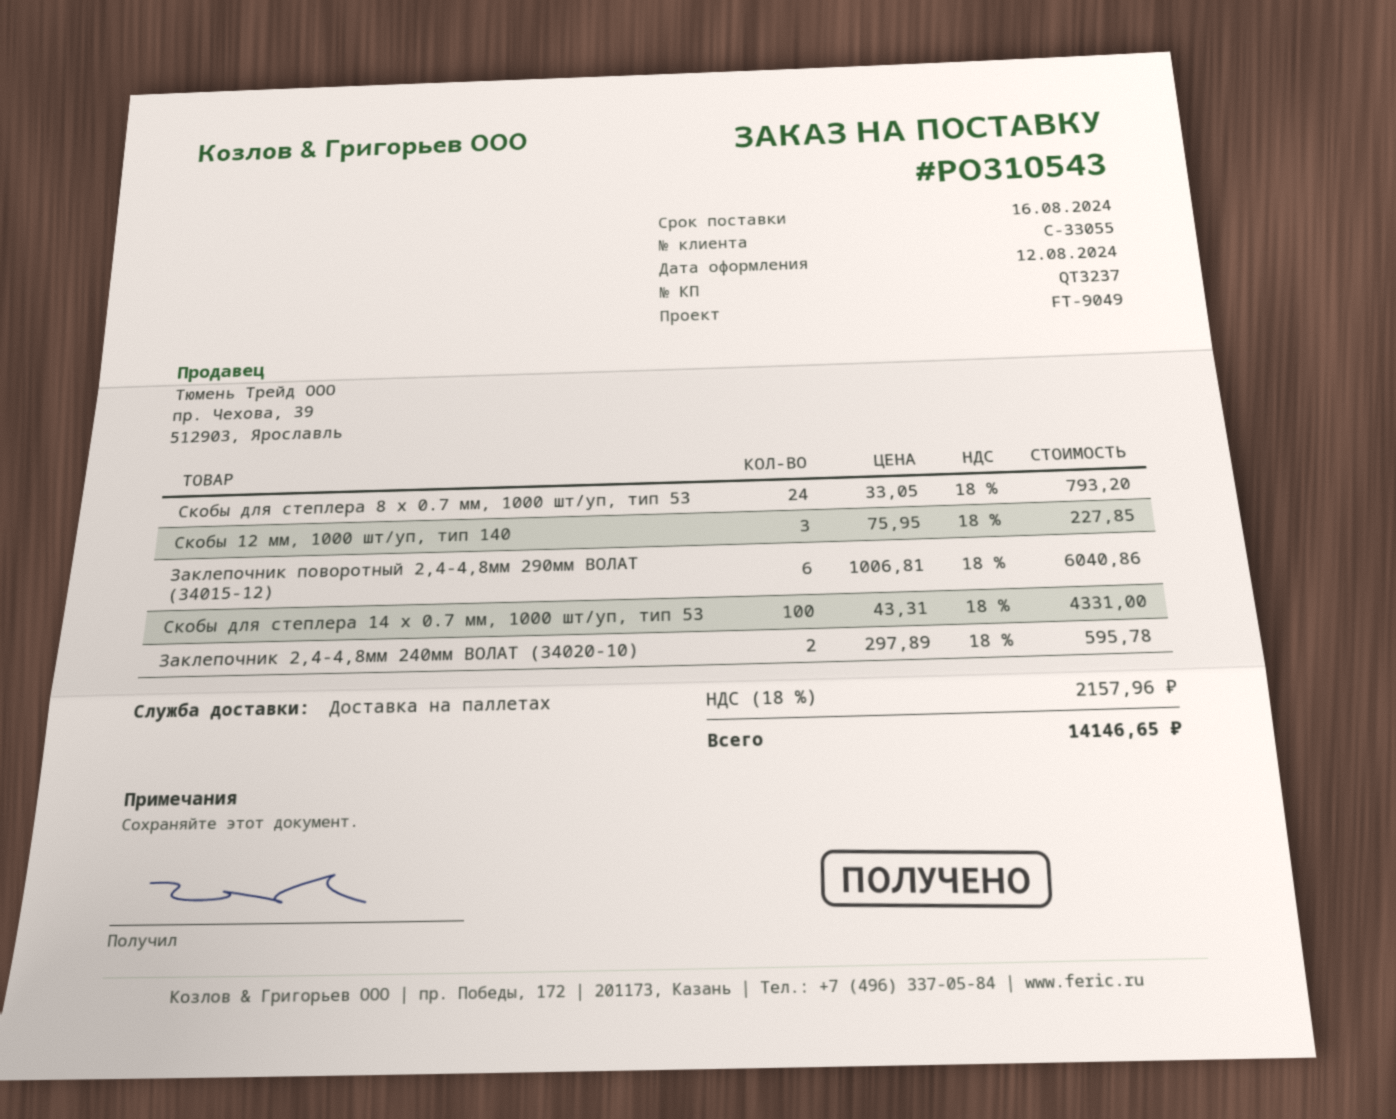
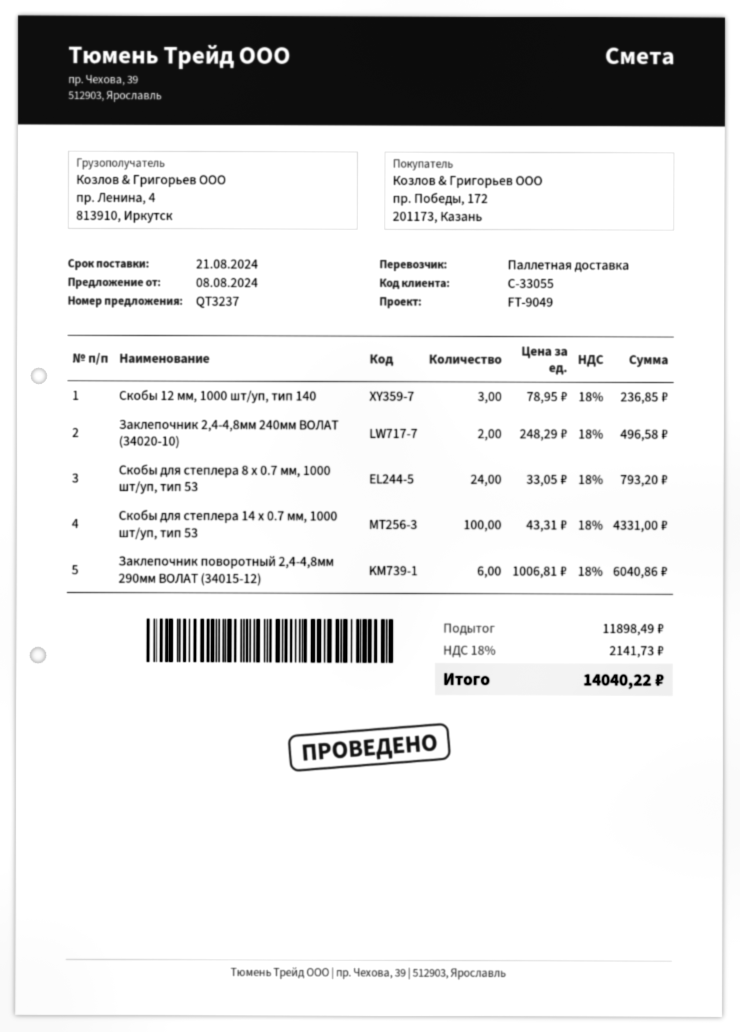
delivery date: 2024-08-16 -> 2024-08-21
Скобы 12 мм, 1000 шт/уп, тип 140: 3 x 75.95 = 227.85 -> 3 x 78.95 = 236.85
Заклепочник 2,4-4,8мм 240мм ВОЛАТ (34020-10): 2 x 297.89 = 595.78 -> 2 x 248.29 = 496.58
tax: 18% = 2157.96 -> 18% = 2141.73
total: 14146.65 -> 14040.22

